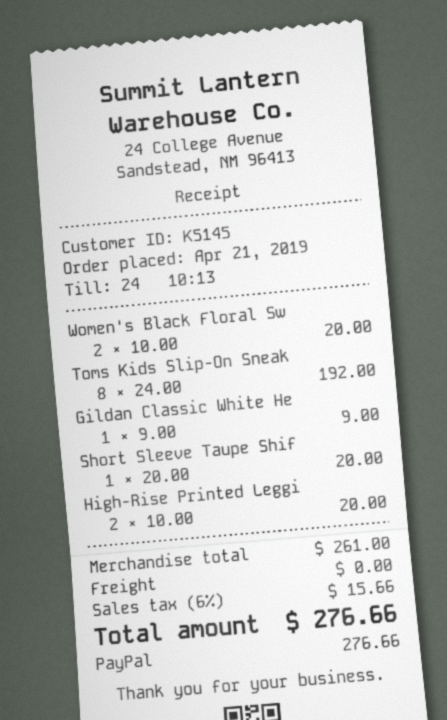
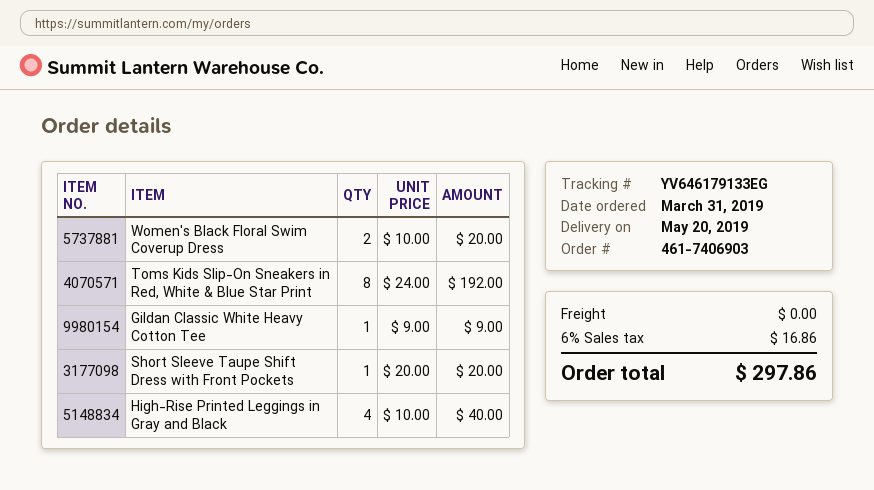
order date: 2019-04-21 -> 2019-03-31
High-Rise Printed Leggi: 2 x 10.00 = 20.00 -> 4 x 10.00 = 40.00
tax: 6% = 15.66 -> 6% = 16.86
total: 276.66 -> 297.86

